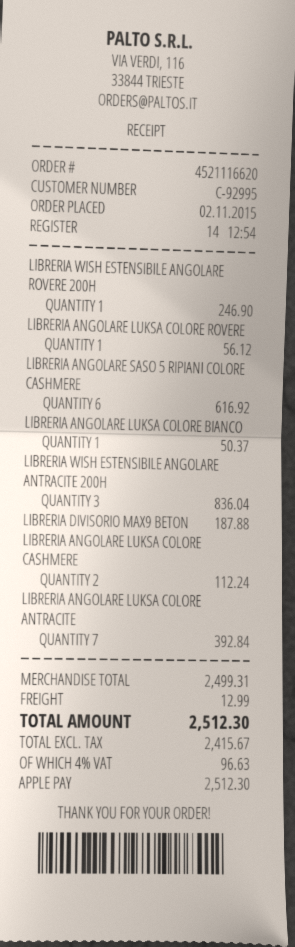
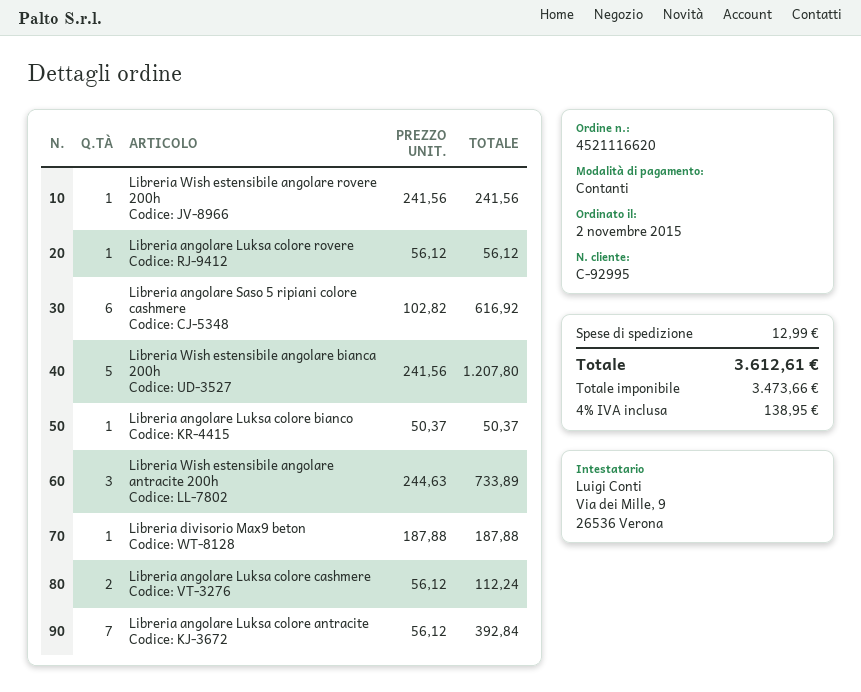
payment method: Apple Pay -> cash
LIBRERIA WISH ESTENSIBILE ANGOLARE ROVERE 200H: 1 for 246.90 -> 1 for 241.56
LIBRERIA WISH ESTENSIBILE ANGOLARE ANTRACITE 200H: 3 for 836.04 -> 3 for 733.89
Libreria Wish estensibile angolare bianca 200h: none -> 5 for 1207.80
net: 2415.67 -> 3473.66
tax: 4% = 96.63 -> 4% = 138.95
total: 2512.30 -> 3612.61

